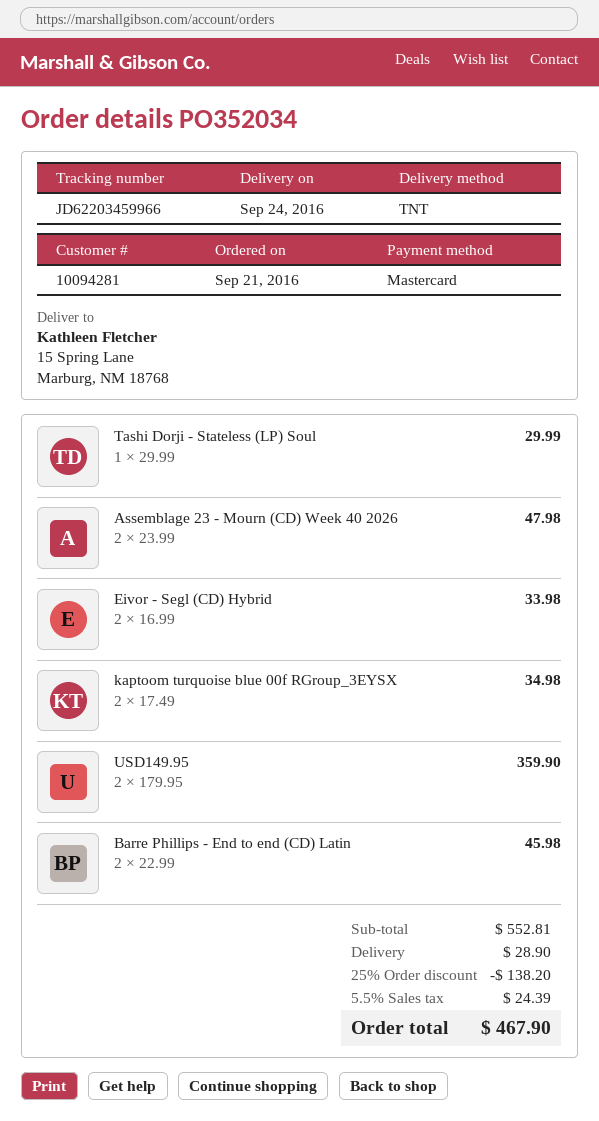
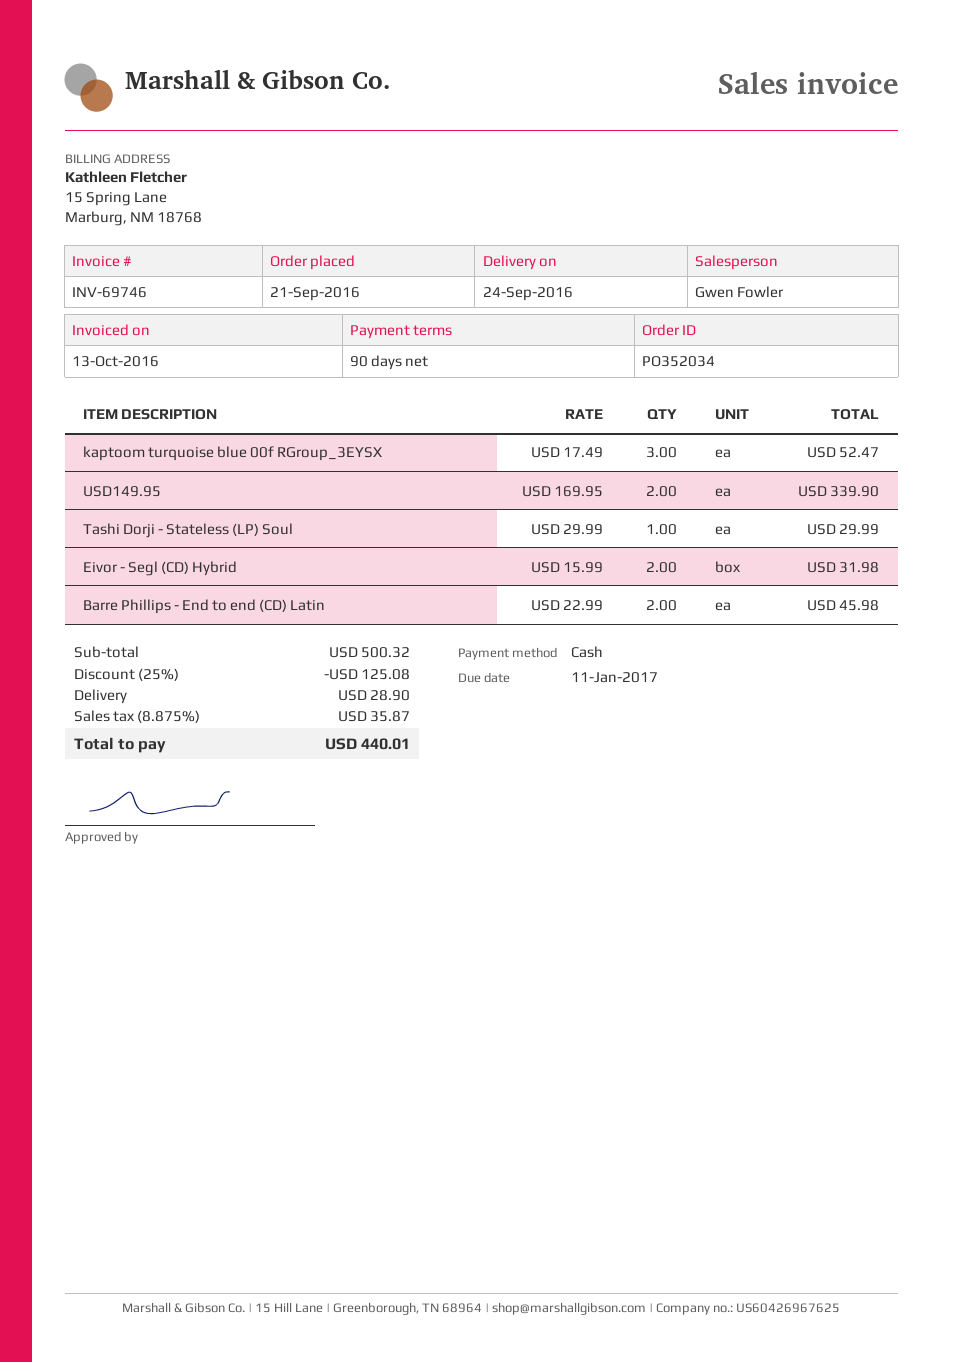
payment method: Mastercard -> cash
Assemblage 23 - Mourn (CD) Week 40 2026: 2 x 23.99 = 47.98 -> none
Eivor - Segl (CD) Hybrid: 2 x 16.99 = 33.98 -> 2 x 15.99 = 31.98
kaptoom turquoise blue 00f RGroup_3EYSX: 2 x 17.49 = 34.98 -> 3 x 17.49 = 52.47
USD149.95: 2 x 179.95 = 359.90 -> 2 x 169.95 = 339.90
subtotal: 552.81 -> 500.32
discount: 25% = 138.20 -> 25% = 125.08
tax: 5.5% = 24.39 -> 8.875% = 35.87
total: 467.90 -> 440.01

